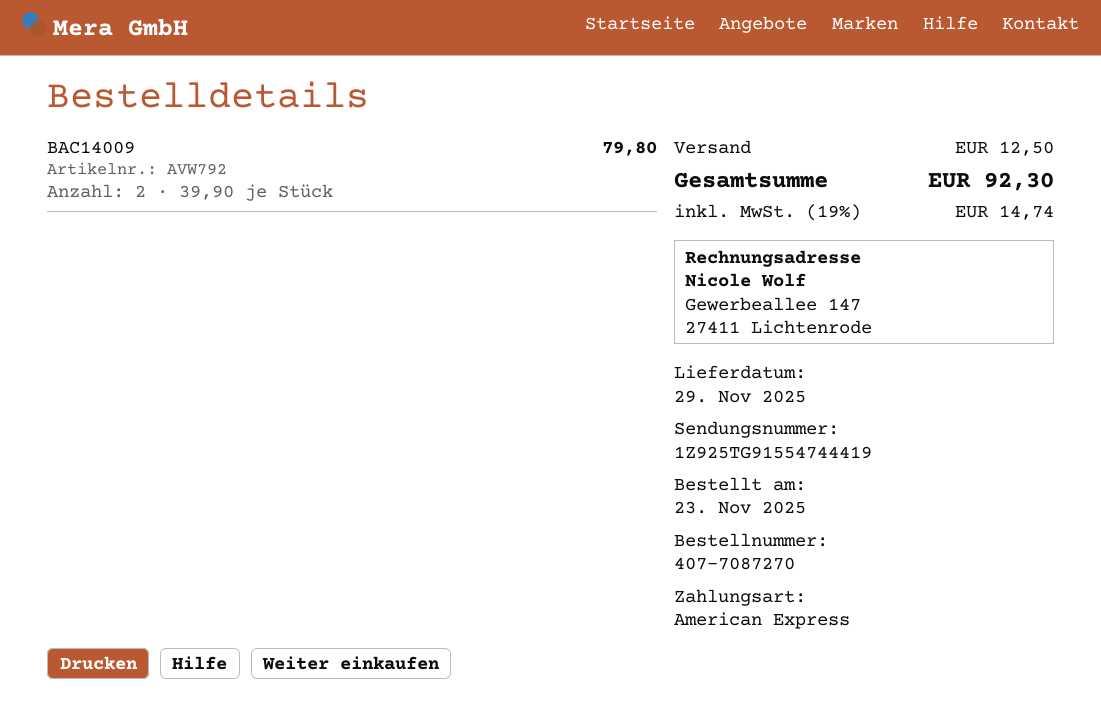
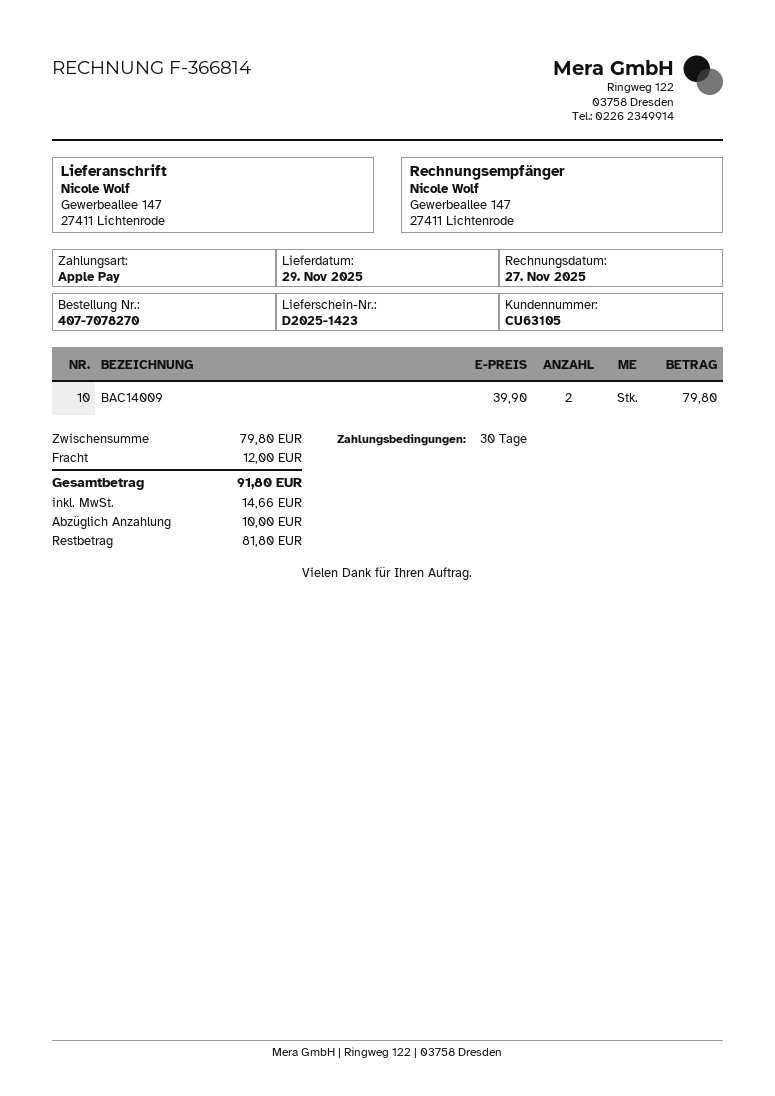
order number: 407-7087270 -> 407-7078270
payment method: American Express -> Apple Pay
shipping: 12.50 -> 12.00
tax: 14.74 -> 14.66
total: 92.30 -> 91.80

